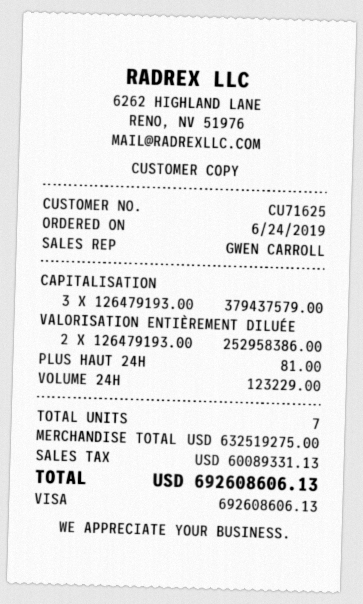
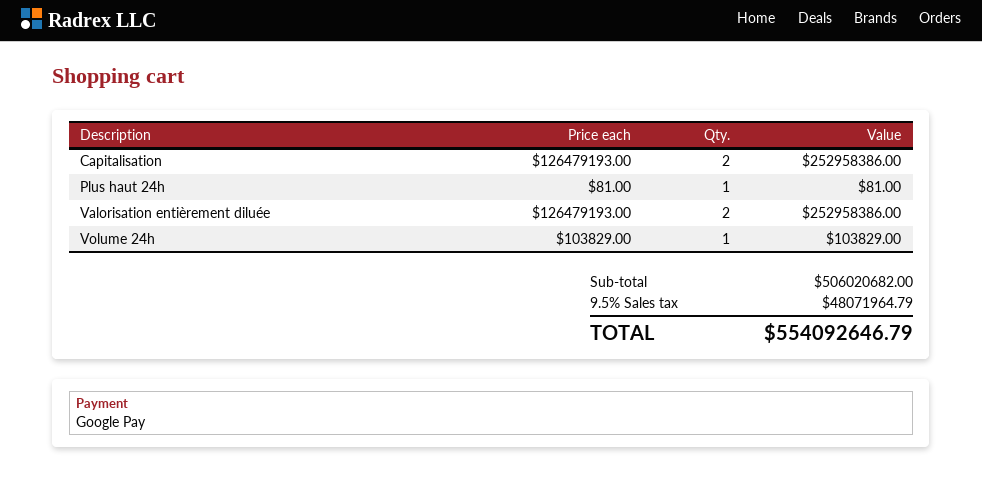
payment method: Visa -> Google Pay
CAPITALISATION: 3 x 126479193.00 = 379437579.00 -> 2 x 126479193.00 = 252958386.00
VOLUME 24H: 1 x 123229.00 = 123229.00 -> 1 x 103829.00 = 103829.00
subtotal: 632519275.00 -> 506020682.00
tax: 60089331.13 -> 48071964.79
total: 692608606.13 -> 554092646.79

